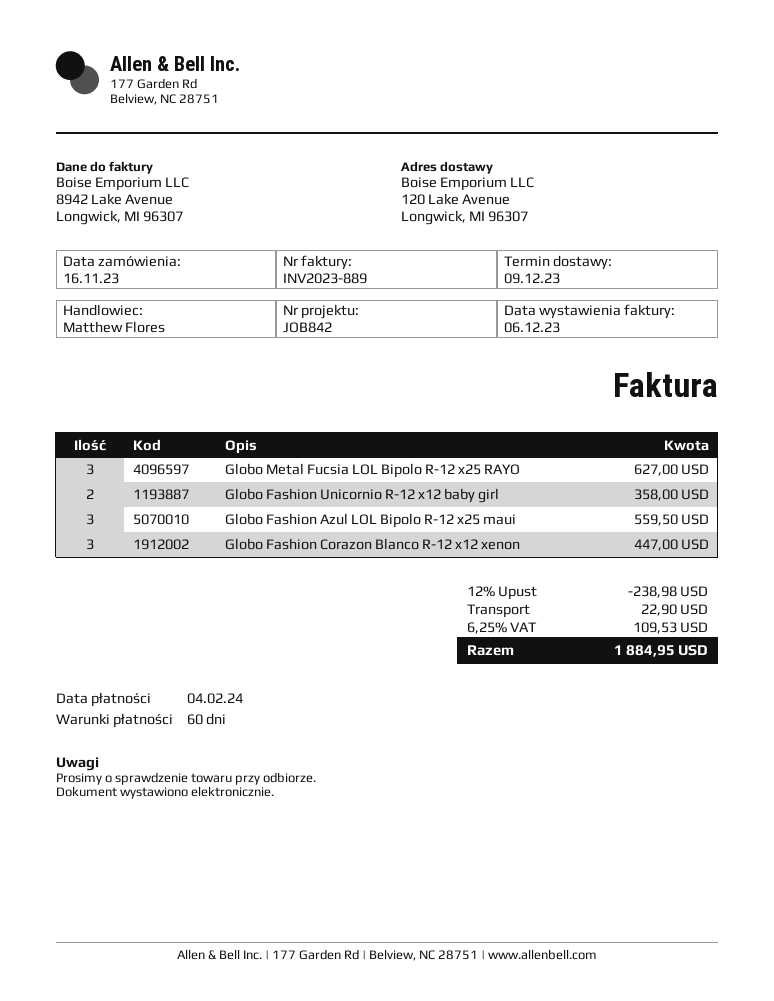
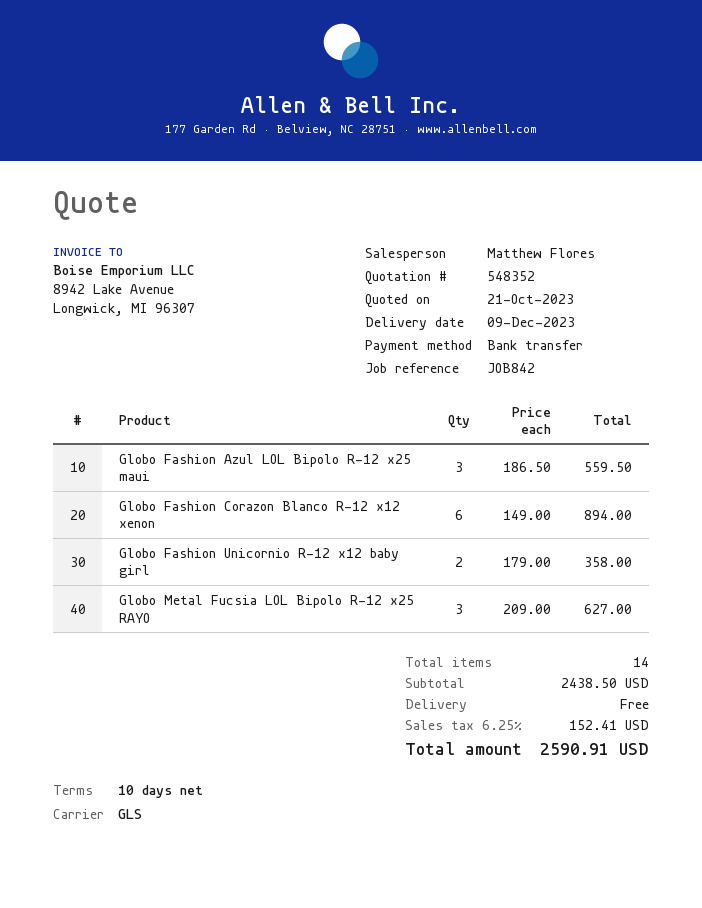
payment terms: 60 days -> 10 days
Globo Fashion Corazon Blanco R-12 x12 xenon: 3 for 447.00 -> 6 for 894.00
discount: 12% = 238.98 -> none
shipping: 22.90 -> 0.00
tax: 6.25% = 109.53 -> 6.25% = 152.41
total: 1884.95 -> 2590.91

